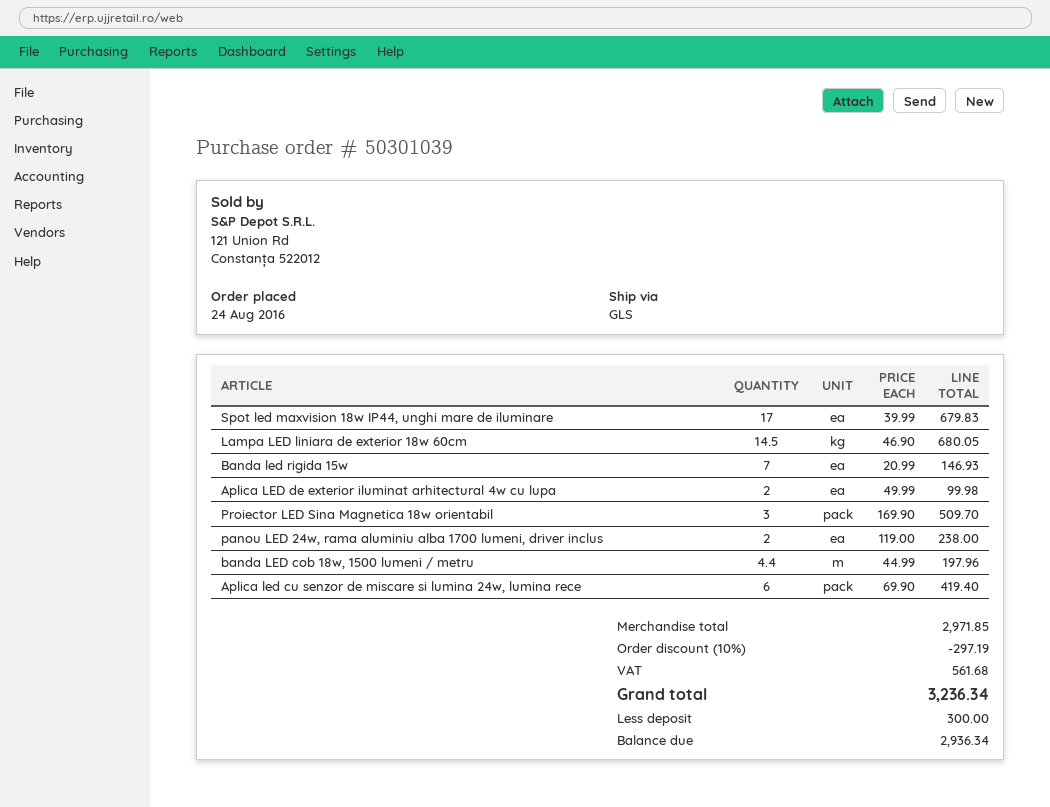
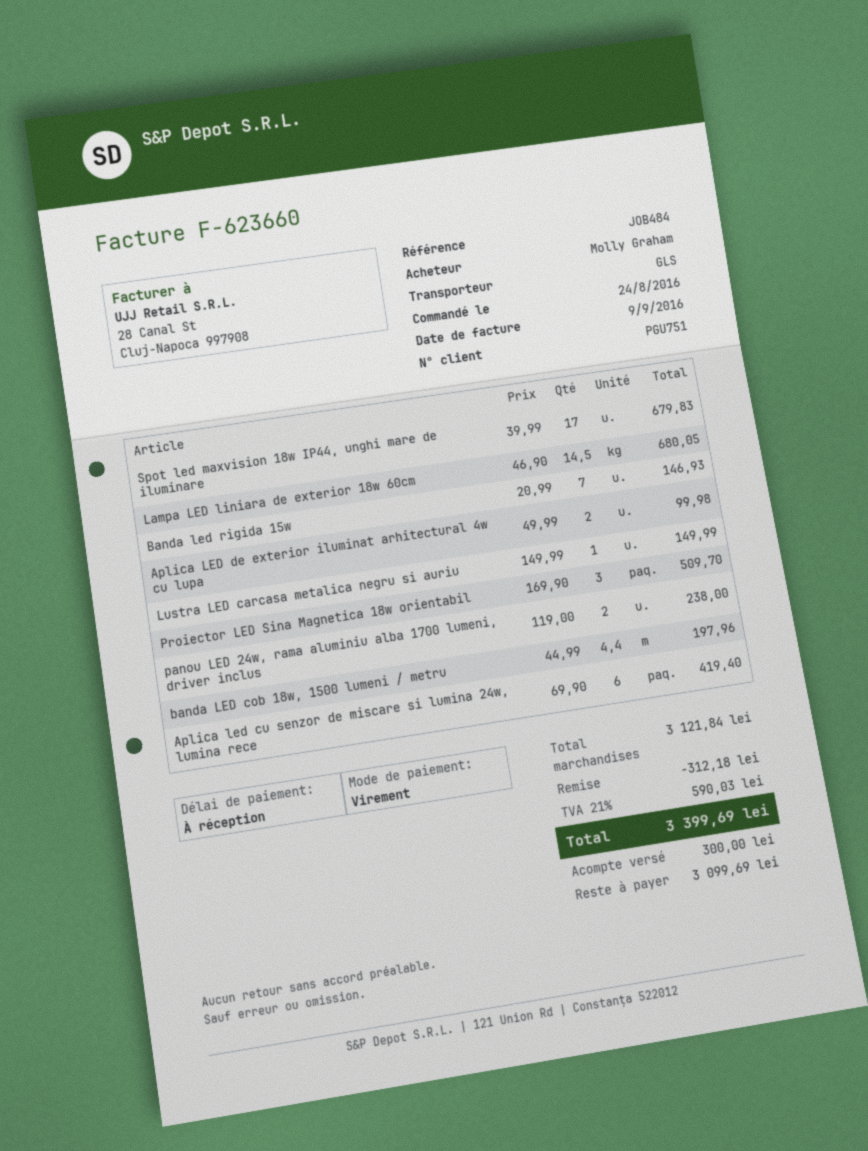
Lustra LED carcasa metalica negru si auriu: none -> 1 x 149.99 = 149.99
subtotal: 2971.85 -> 3121.84
discount: 297.19 -> 312.18
tax: 561.68 -> 590.03
total: 3236.34 -> 3399.69
balance: 2936.34 -> 3099.69

